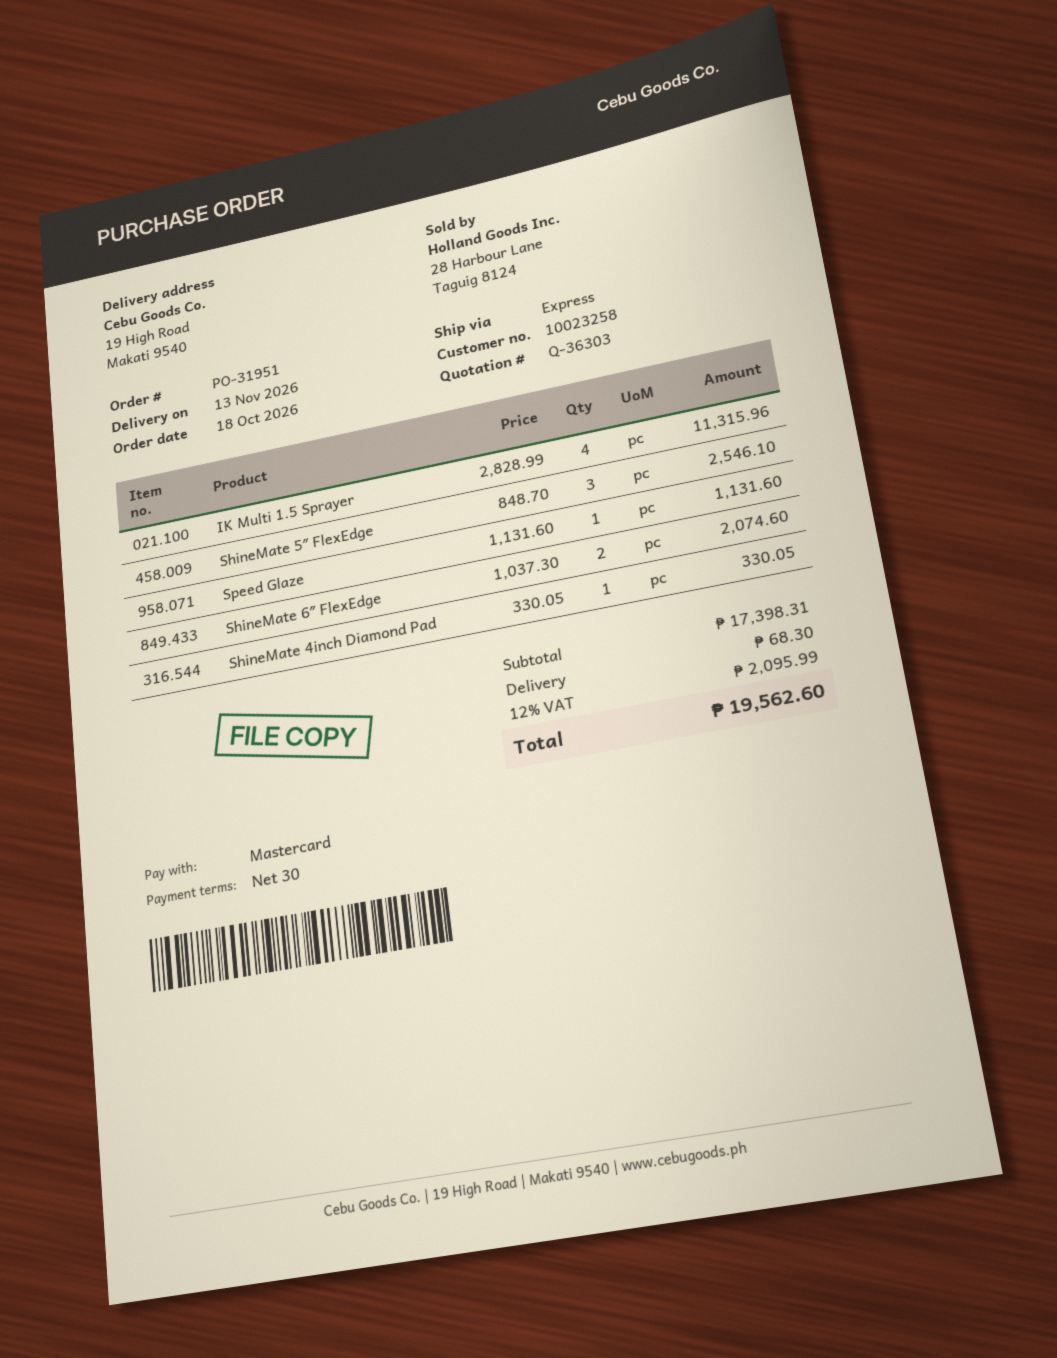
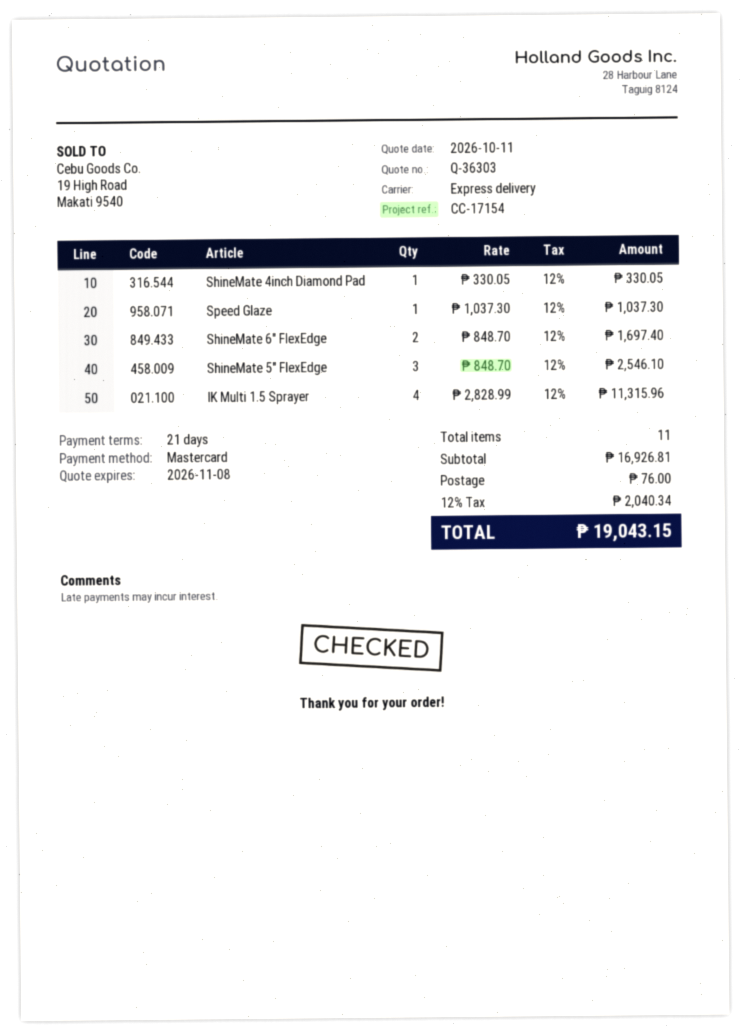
payment terms: 30 days -> 21 days
Speed Glaze: 1 x 1131.60 = 1131.60 -> 1 x 1037.30 = 1037.30
ShineMate 6″ FlexEdge: 2 x 1037.30 = 2074.60 -> 2 x 848.70 = 1697.40
subtotal: 17398.31 -> 16926.81
shipping: 68.30 -> 76.00
tax: 12% = 2095.99 -> 12% = 2040.34
total: 19562.60 -> 19043.15

